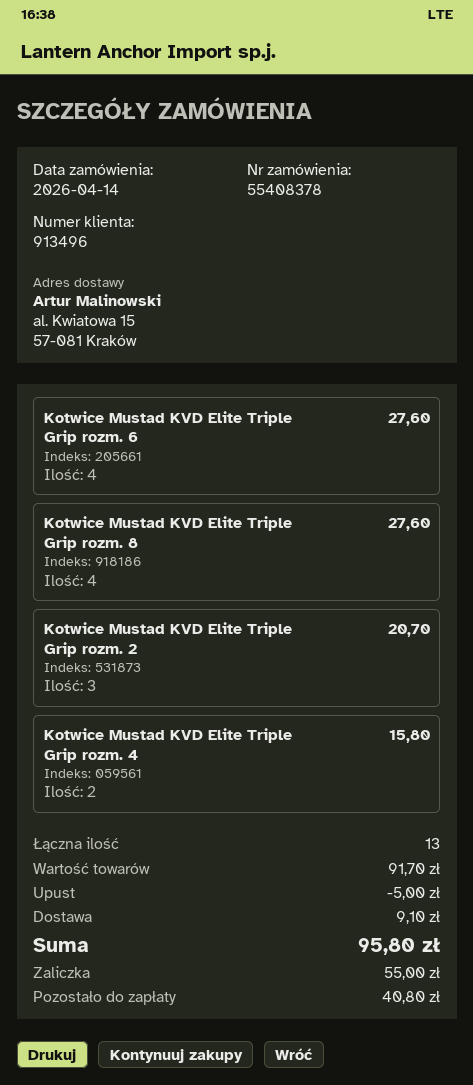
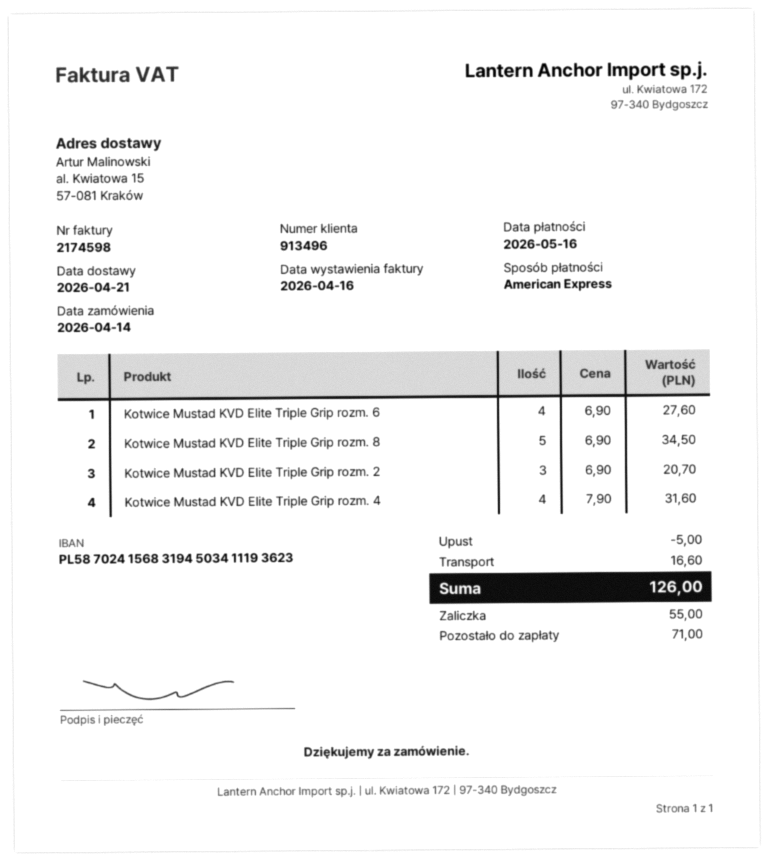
Kotwice Mustad KVD Elite Triple Grip rozm. 8: 4 for 27.60 -> 5 for 34.50
Kotwice Mustad KVD Elite Triple Grip rozm. 4: 2 for 15.80 -> 4 for 31.60
shipping: 9.10 -> 16.60
total: 95.80 -> 126.00
balance: 40.80 -> 71.00

